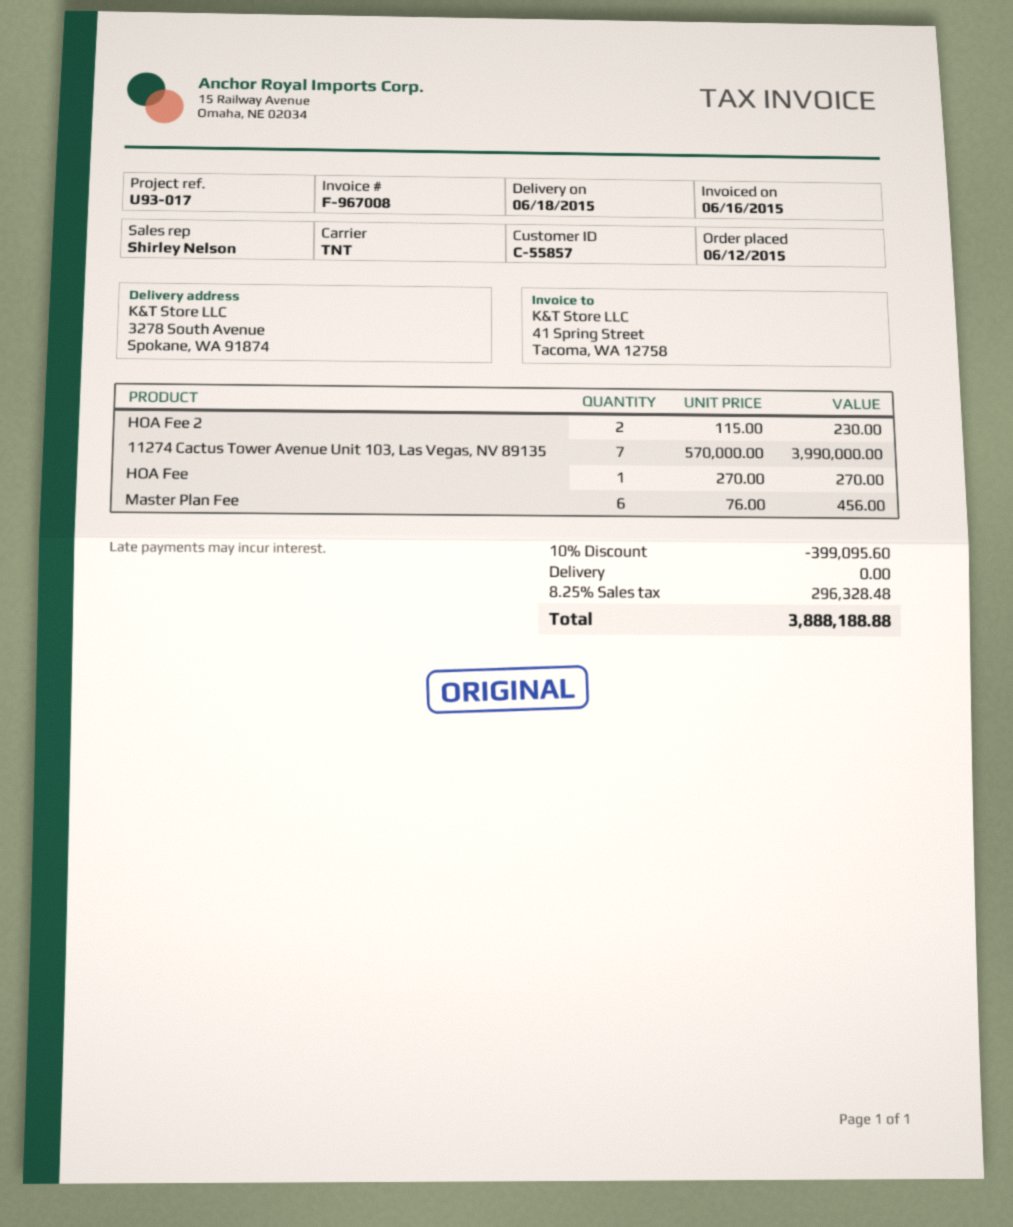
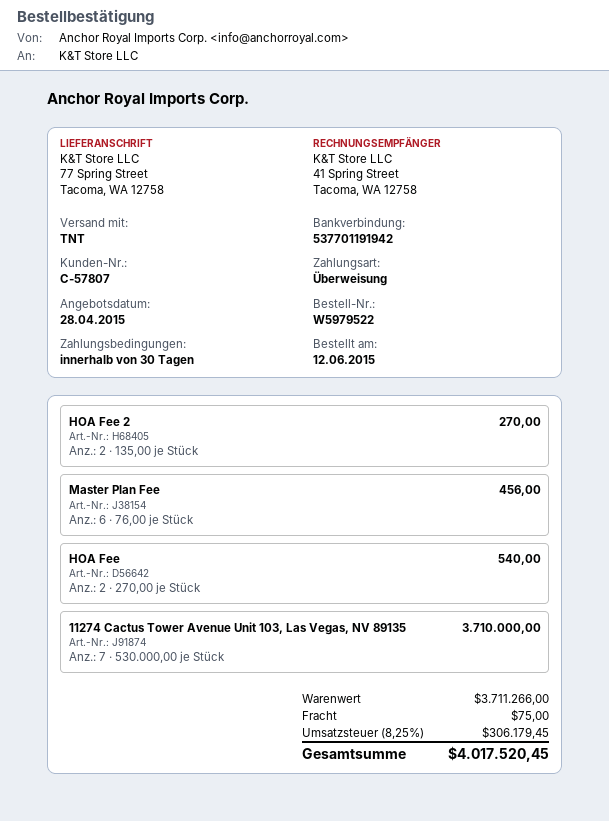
customer number: C-55857 -> C-57807
ship to: 3278 South Avenue, Spokane, WA 91874 -> 77 Spring Street, Tacoma, WA 12758
HOA Fee 2: 2 x 115.00 = 230.00 -> 2 x 135.00 = 270.00
11274 Cactus Tower Avenue Unit 103, Las Vegas, NV 89135: 7 x 570000.00 = 3990000.00 -> 7 x 530000.00 = 3710000.00
HOA Fee: 1 x 270.00 = 270.00 -> 2 x 270.00 = 540.00
discount: 10% = 399095.60 -> none
shipping: 0.00 -> 75.00
tax: 8.25% = 296328.48 -> 8.25% = 306179.45
total: 3888188.88 -> 4017520.45

